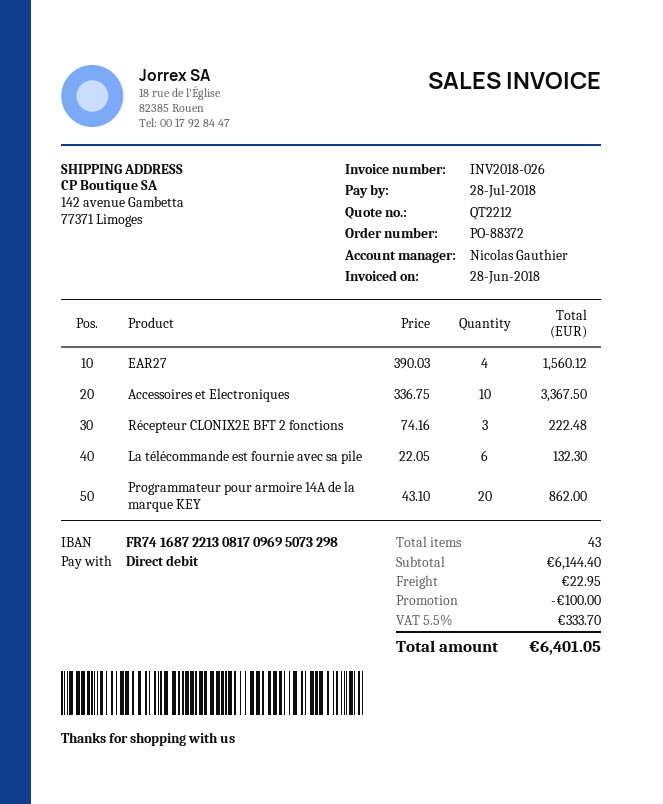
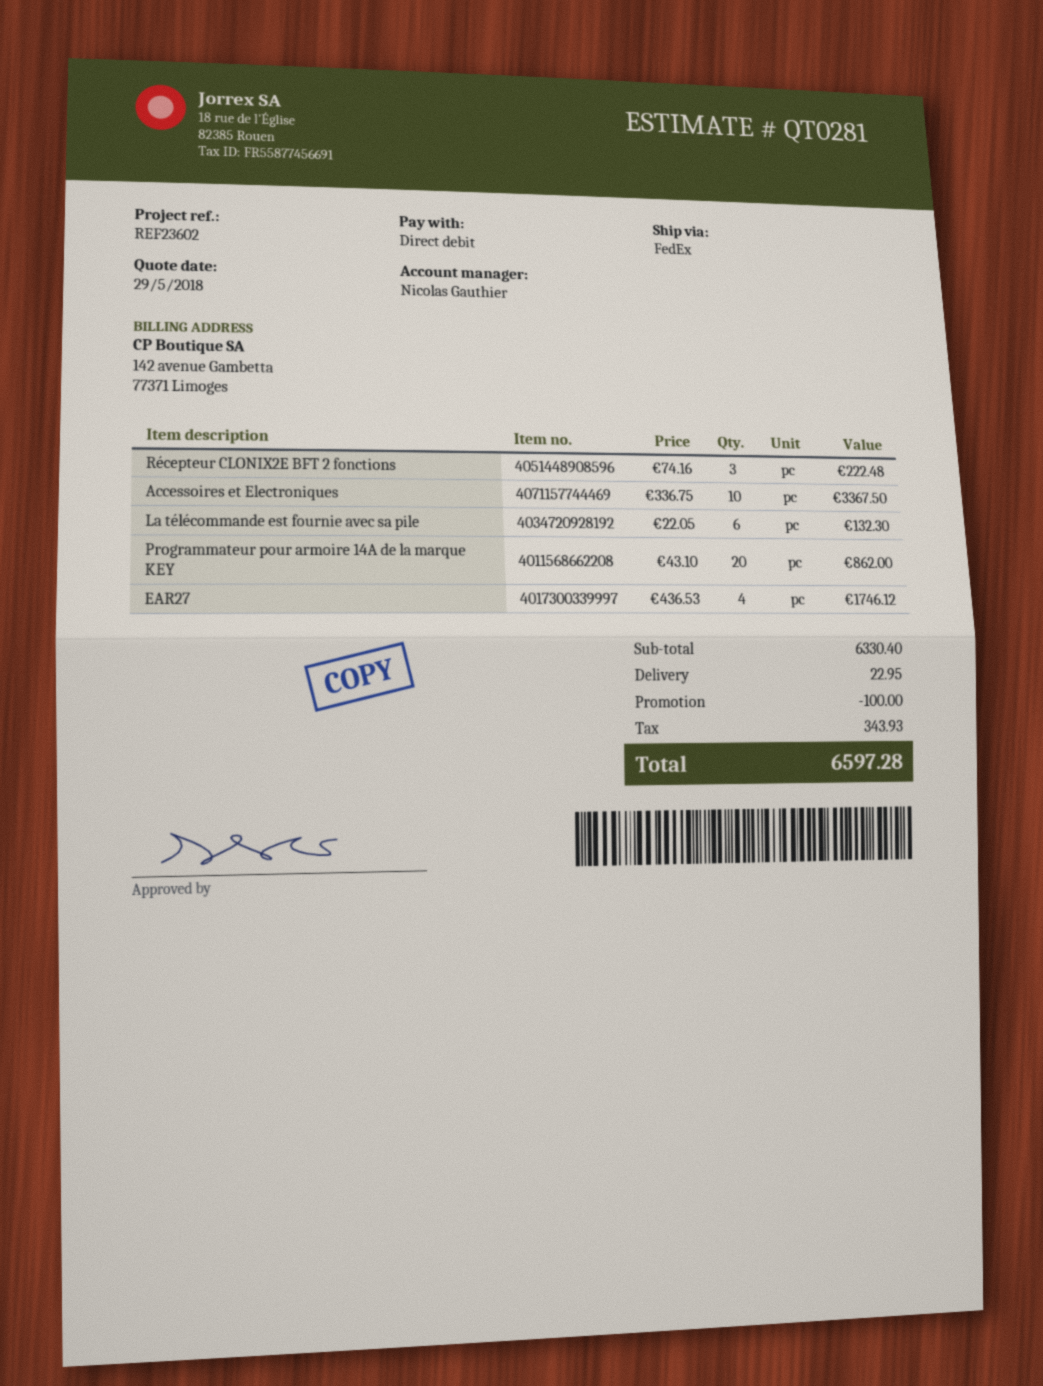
quote number: QT2212 -> QT0281
EAR27: 4 x 390.03 = 1560.12 -> 4 x 436.53 = 1746.12
subtotal: 6144.40 -> 6330.40
tax: 333.70 -> 343.93
total: 6401.05 -> 6597.28

